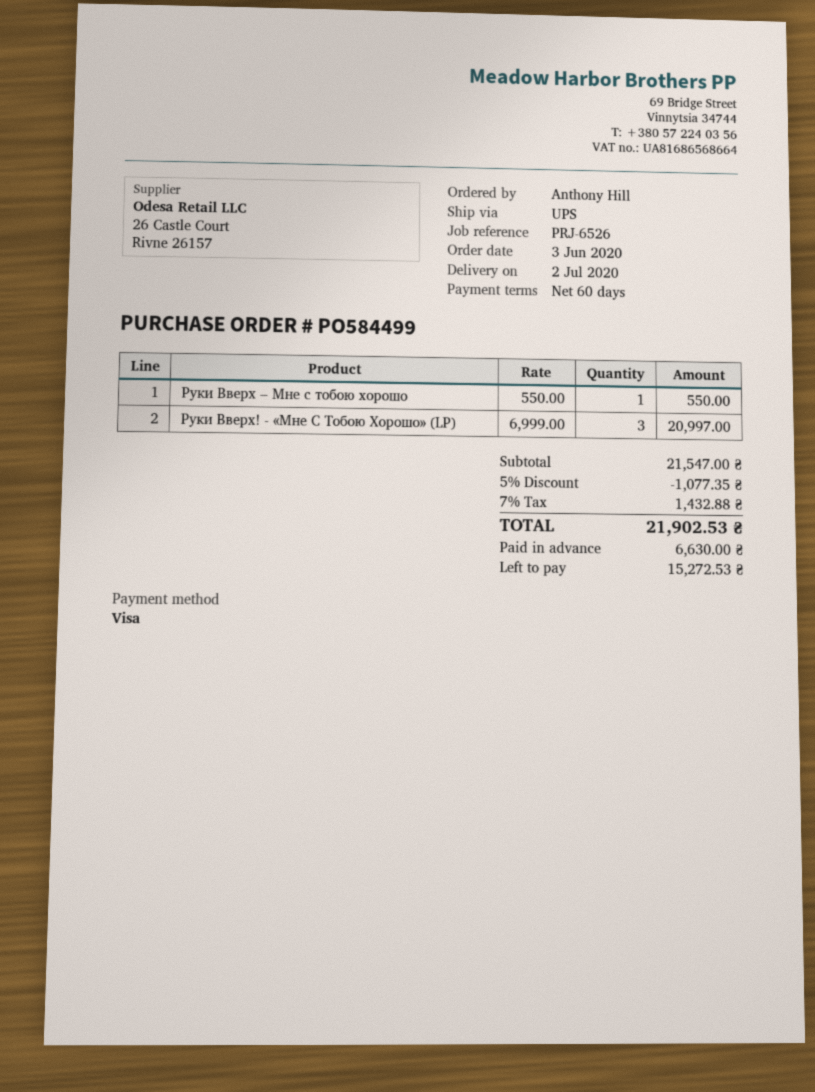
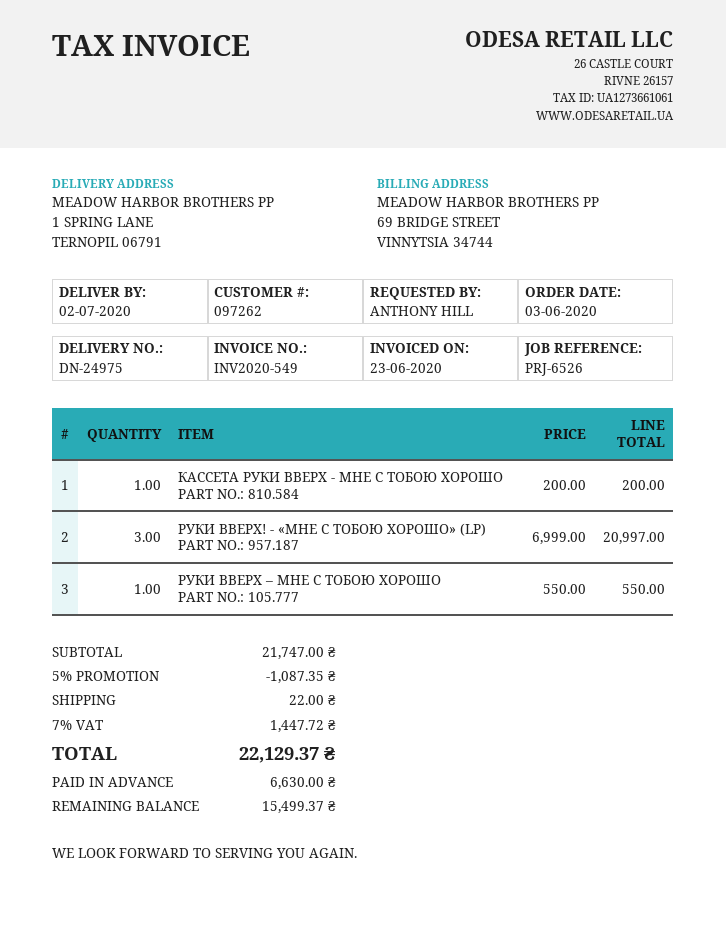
КАССЕТА РУКИ ВВЕРХ - МНЕ С ТОБОЮ ХОРОШО: none -> 1 x 200.00 = 200.00
subtotal: 21547.00 -> 21747.00
discount: 5% = 1077.35 -> 5% = 1087.35
shipping: none -> 22.00
tax: 7% = 1432.88 -> 7% = 1447.72
total: 21902.53 -> 22129.37
balance: 15272.53 -> 15499.37

